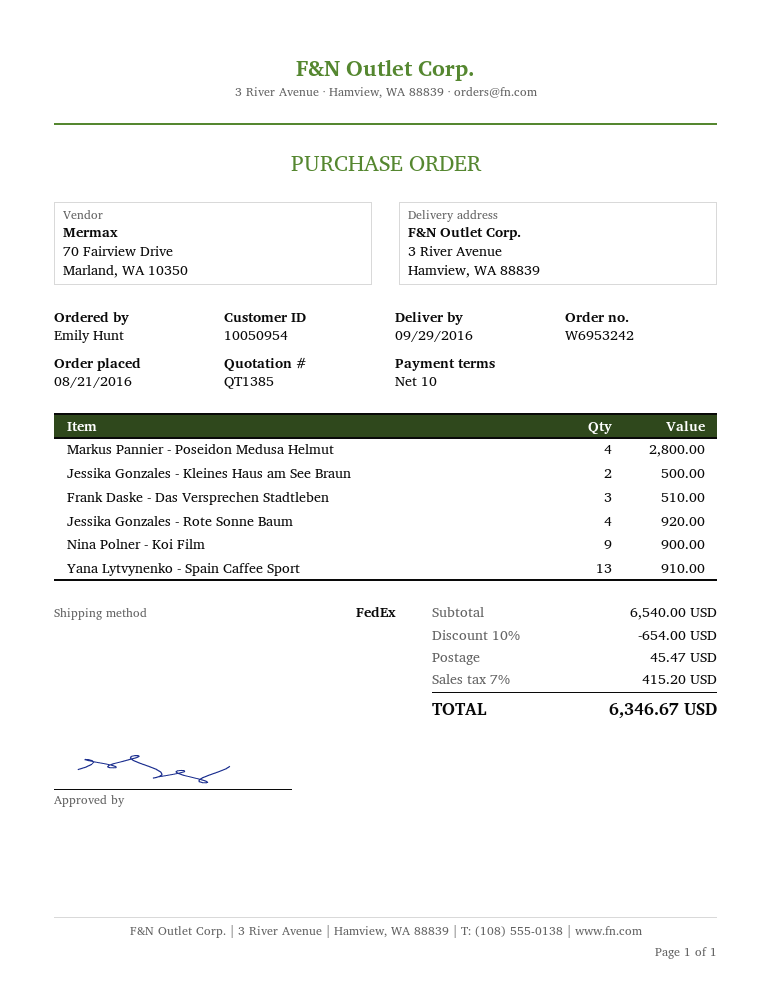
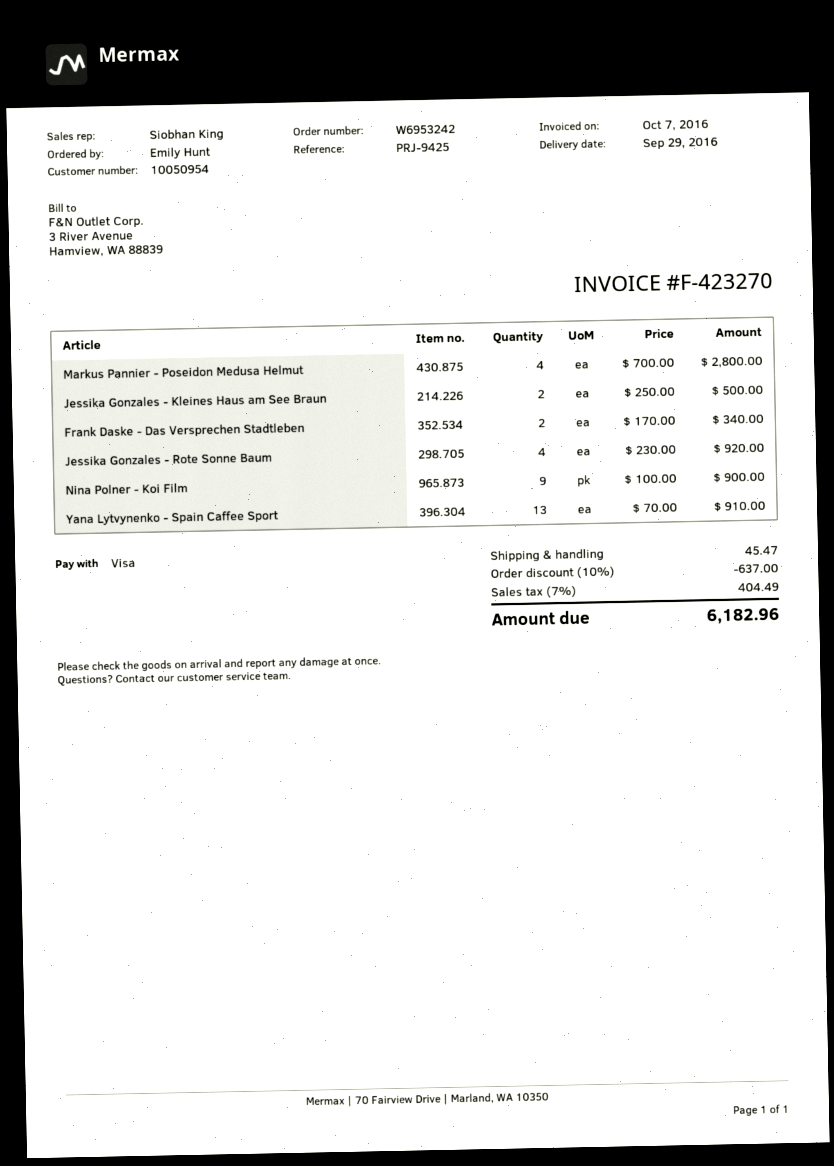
Frank Daske - Das Versprechen Stadtleben: 3 for 510.00 -> 2 for 340.00
discount: 10% = 654.00 -> 10% = 637.00
tax: 7% = 415.20 -> 7% = 404.49
total: 6346.67 -> 6182.96

